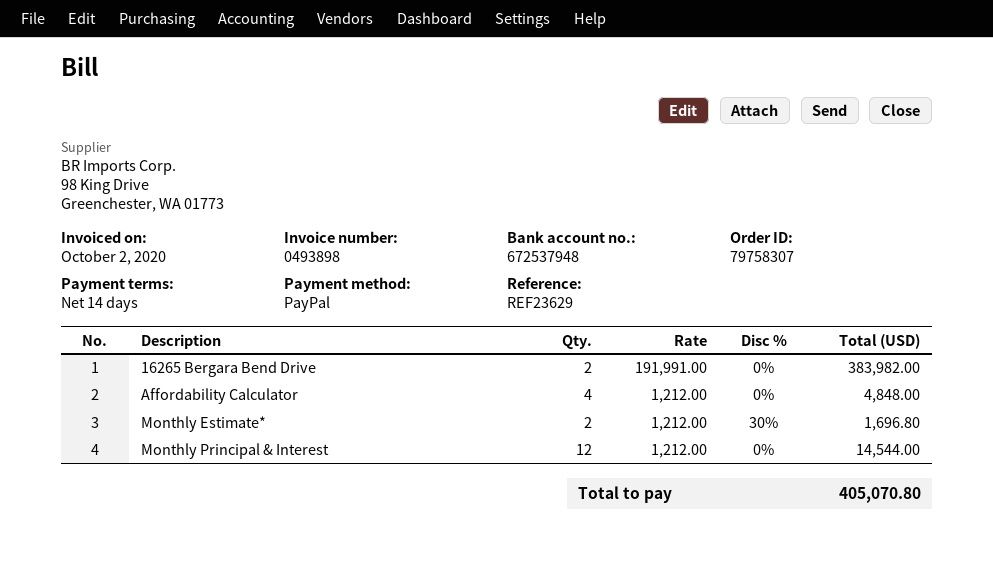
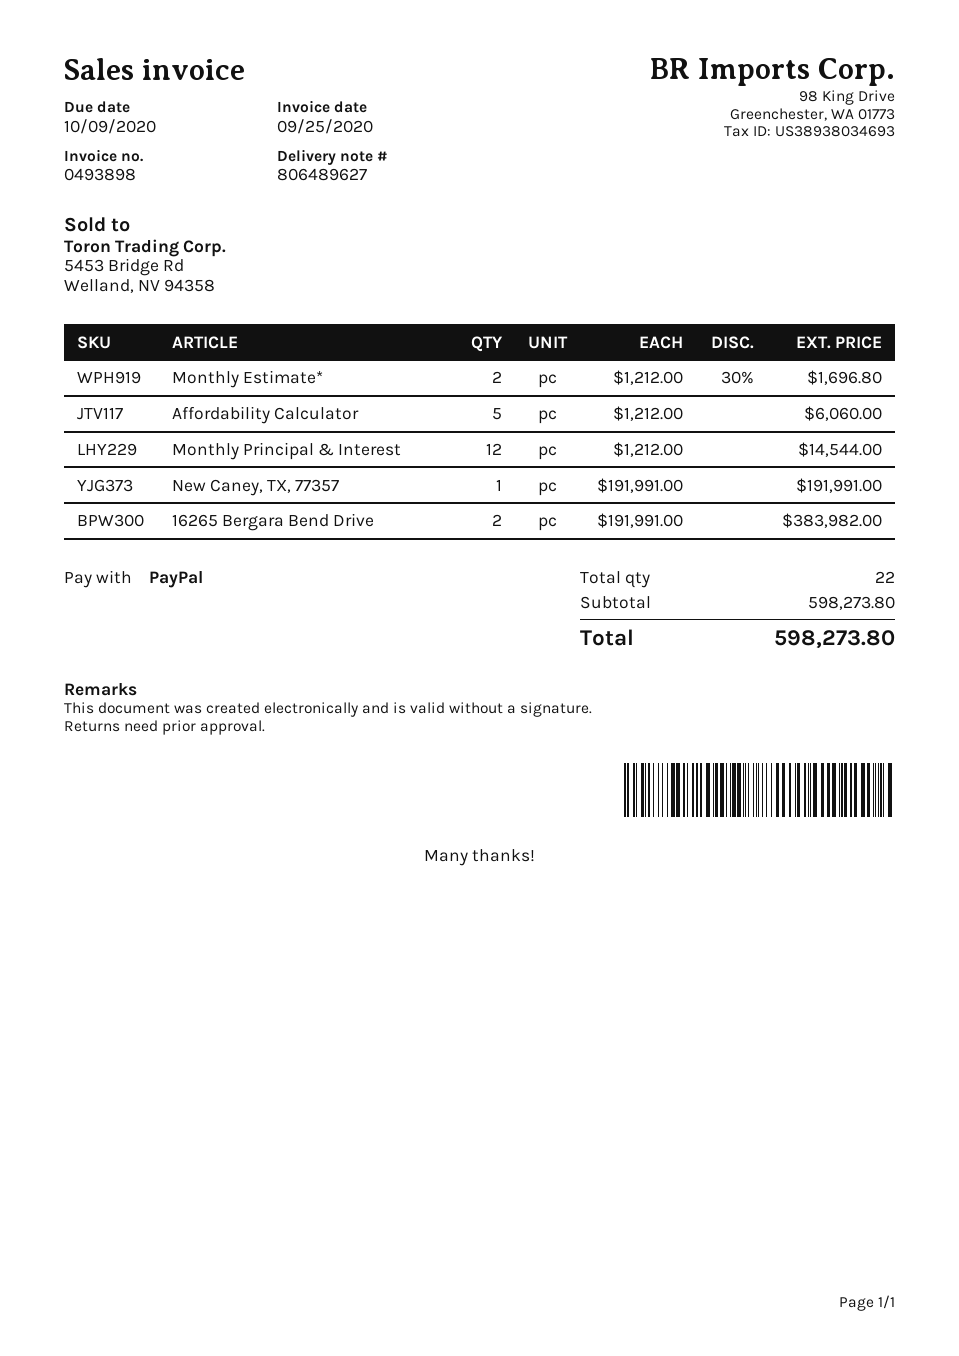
invoice date: 2020-10-02 -> 2020-09-25
Affordability Calculator: 4 x 1212.00 = 4848.00 -> 5 x 1212.00 = 6060.00
New Caney, TX, 77357: none -> 1 x 191991.00 = 191991.00
total: 405070.80 -> 598273.80

